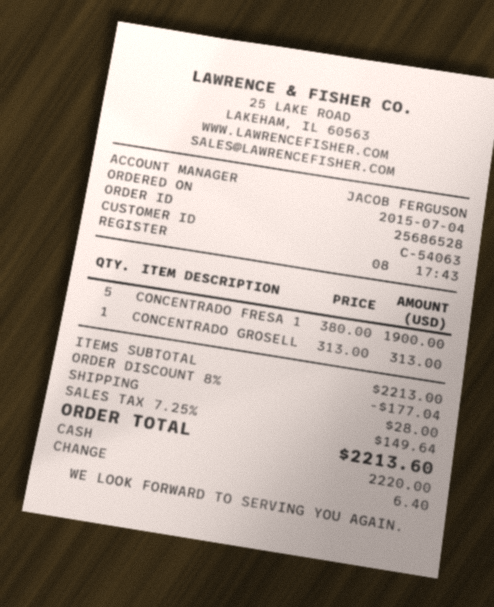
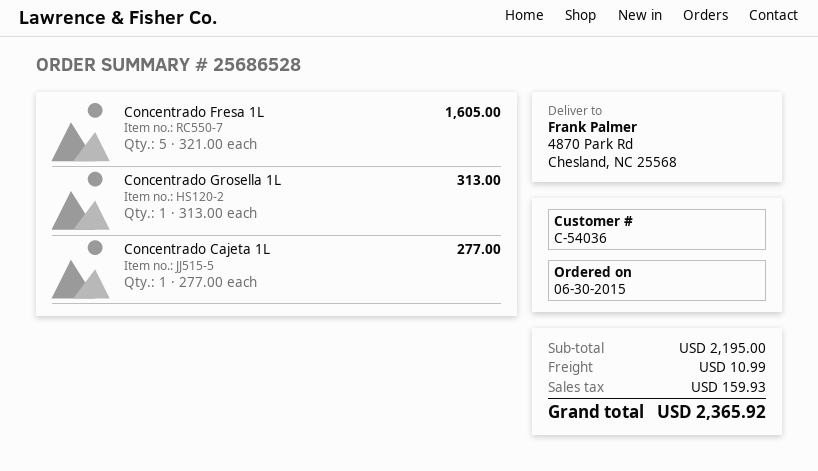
order date: 2015-07-04 -> 2015-06-30
customer number: C-54063 -> C-54036
CONCENTRADO FRESA 1: 5 x 380.00 = 1900.00 -> 5 x 321.00 = 1605.00
Concentrado Cajeta 1L: none -> 1 x 277.00 = 277.00
subtotal: 2213.00 -> 2195.00
discount: 8% = 177.04 -> none
shipping: 28.00 -> 10.99
tax: 149.64 -> 159.93
total: 2213.60 -> 2365.92

